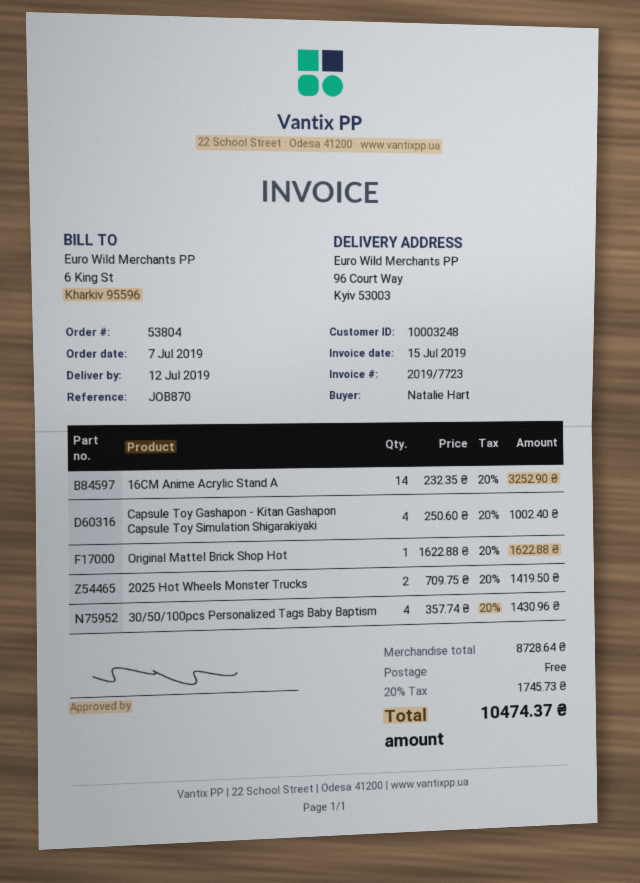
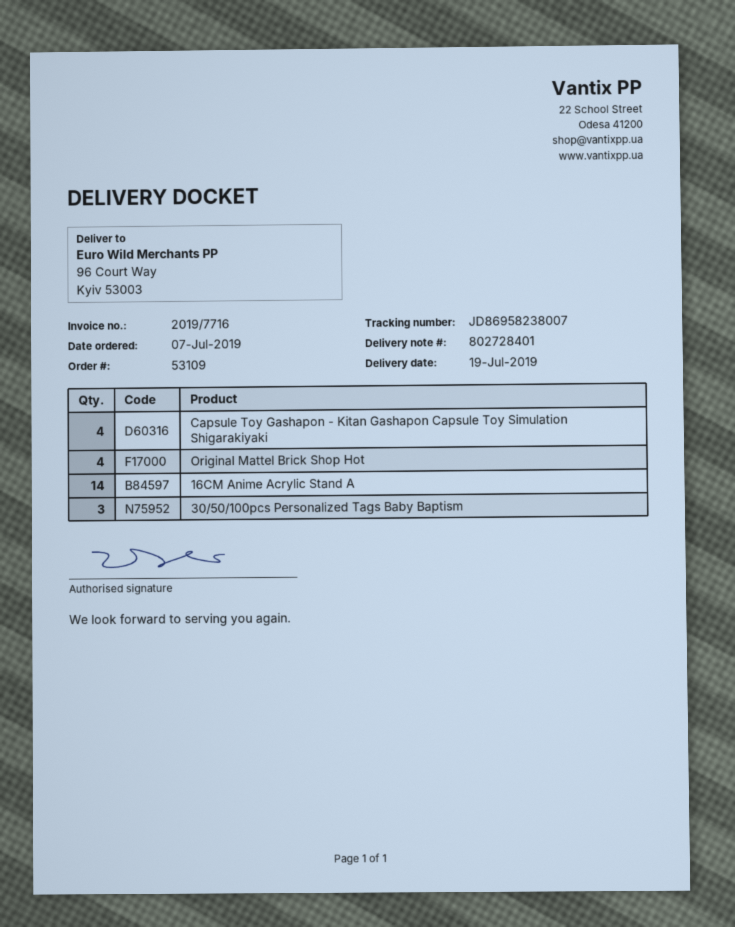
order number: 53804 -> 53109
delivery date: 2019-07-12 -> 2019-07-19
invoice number: 2019/7723 -> 2019/7716
Original Mattel Brick Shop Hot: 1 -> 4
2025 Hot Wheels Monster Trucks: 2 -> none
30/50/100pcs Personalized Tags Baby Baptism: 4 -> 3

